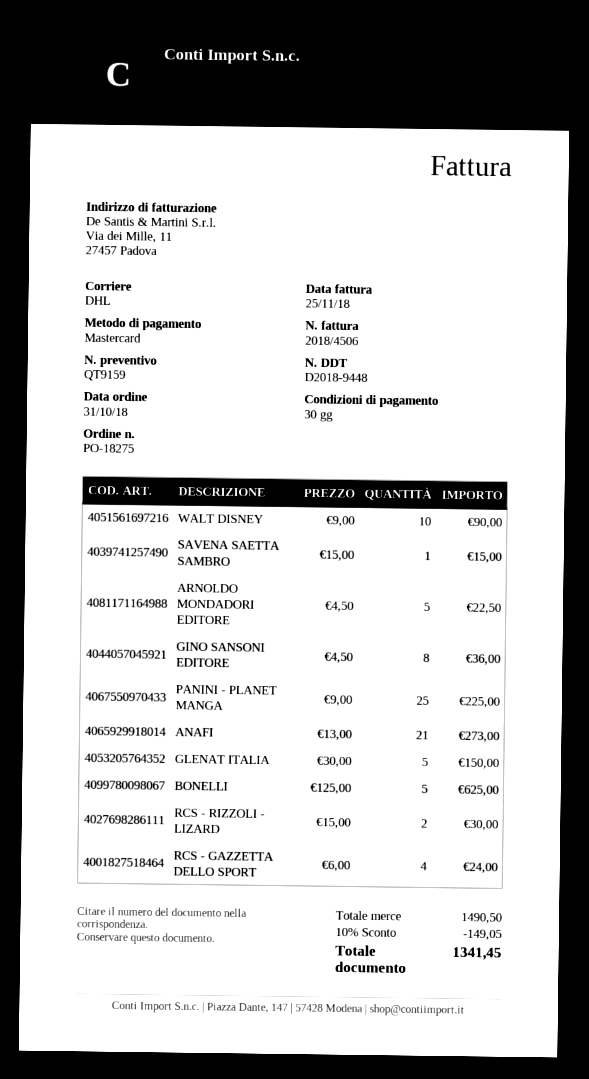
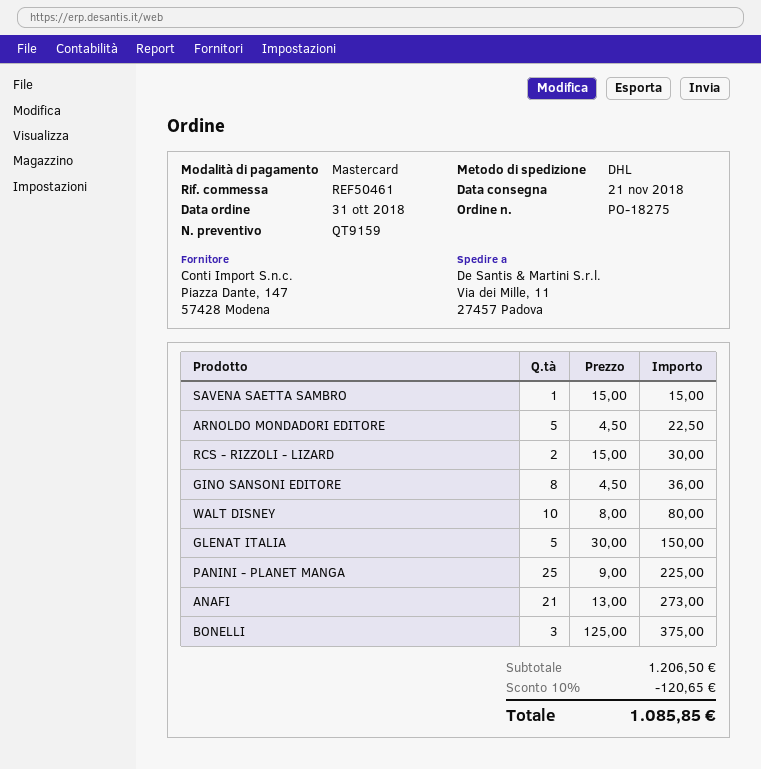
WALT DISNEY: 10 x 9.00 = 90.00 -> 10 x 8.00 = 80.00
BONELLI: 5 x 125.00 = 625.00 -> 3 x 125.00 = 375.00
RCS - GAZZETTA DELLO SPORT: 4 x 6.00 = 24.00 -> none
subtotal: 1490.50 -> 1206.50
discount: 10% = 149.05 -> 10% = 120.65
total: 1341.45 -> 1085.85

